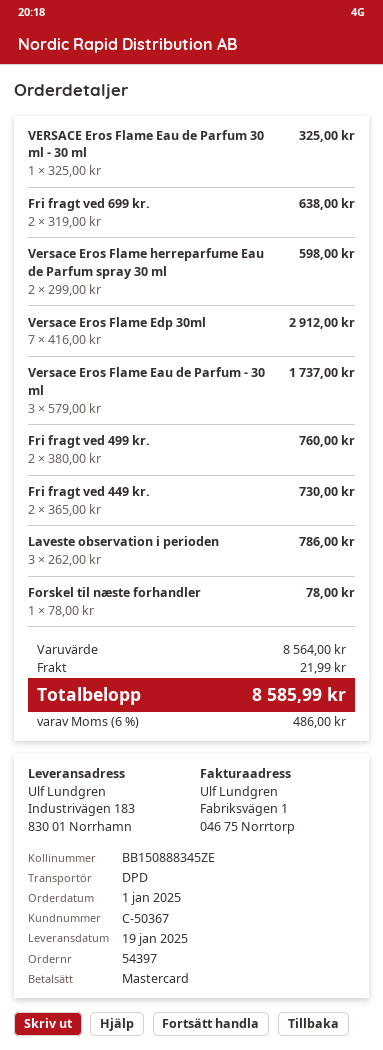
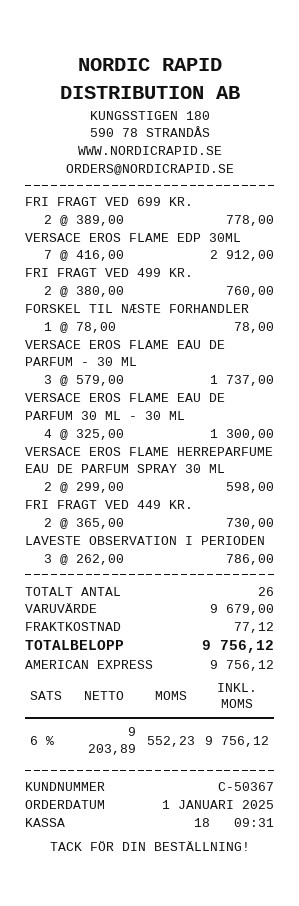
payment method: Mastercard -> American Express
VERSACE Eros Flame Eau de Parfum 30 ml - 30 ml: 1 x 325.00 = 325.00 -> 4 x 325.00 = 1300.00
Fri fragt ved 699 kr.: 2 x 319.00 = 638.00 -> 2 x 389.00 = 778.00
subtotal: 8564.00 -> 9679.00
shipping: 21.99 -> 77.12
tax: 6% = 486.00 -> 6% = 552.23
total: 8585.99 -> 9756.12

